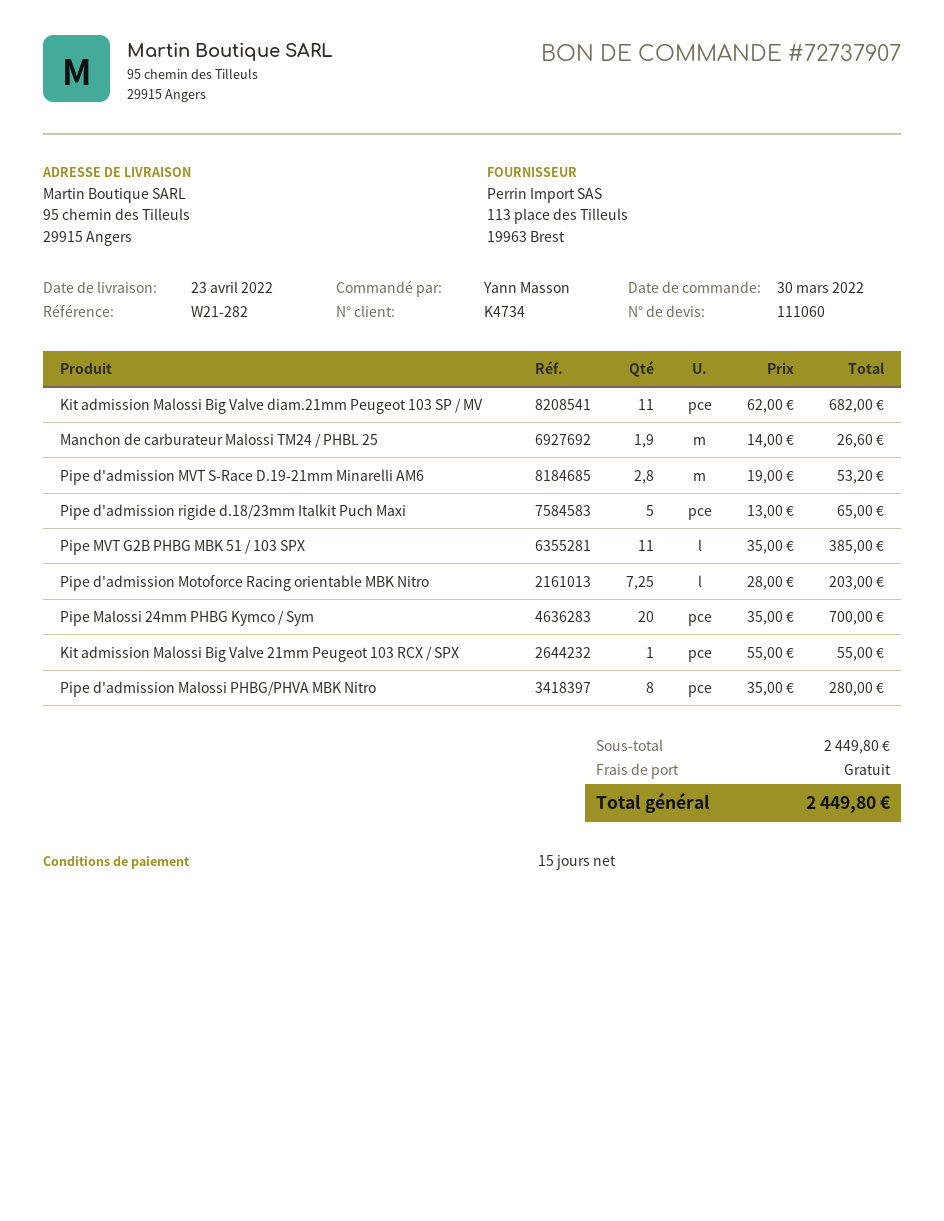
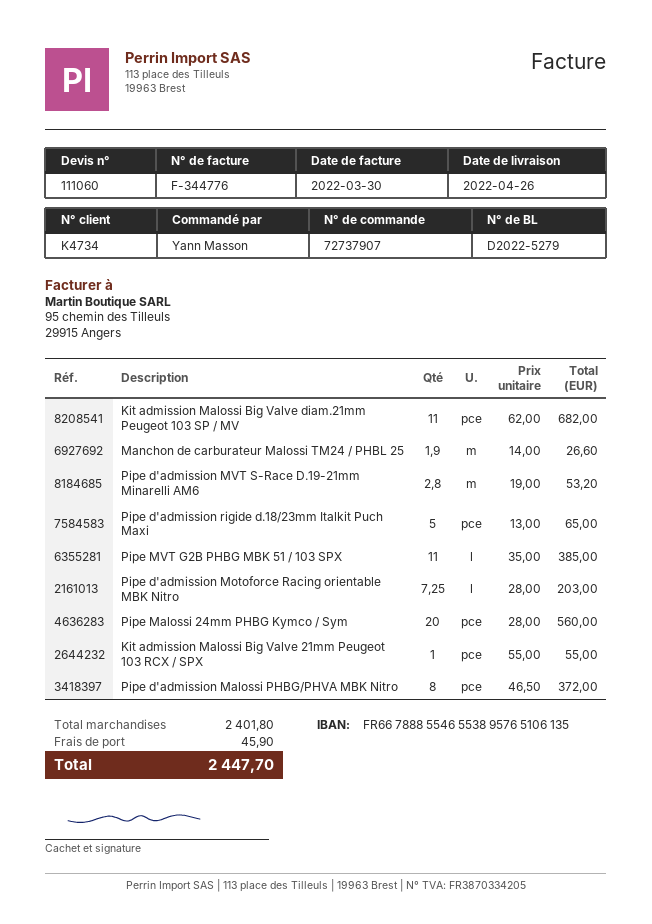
delivery date: 2022-04-23 -> 2022-04-26
Pipe Malossi 24mm PHBG Kymco / Sym: 20 x 35.00 = 700.00 -> 20 x 28.00 = 560.00
Pipe d'admission Malossi PHBG/PHVA MBK Nitro: 8 x 35.00 = 280.00 -> 8 x 46.50 = 372.00
subtotal: 2449.80 -> 2401.80
shipping: 0.00 -> 45.90
total: 2449.80 -> 2447.70

